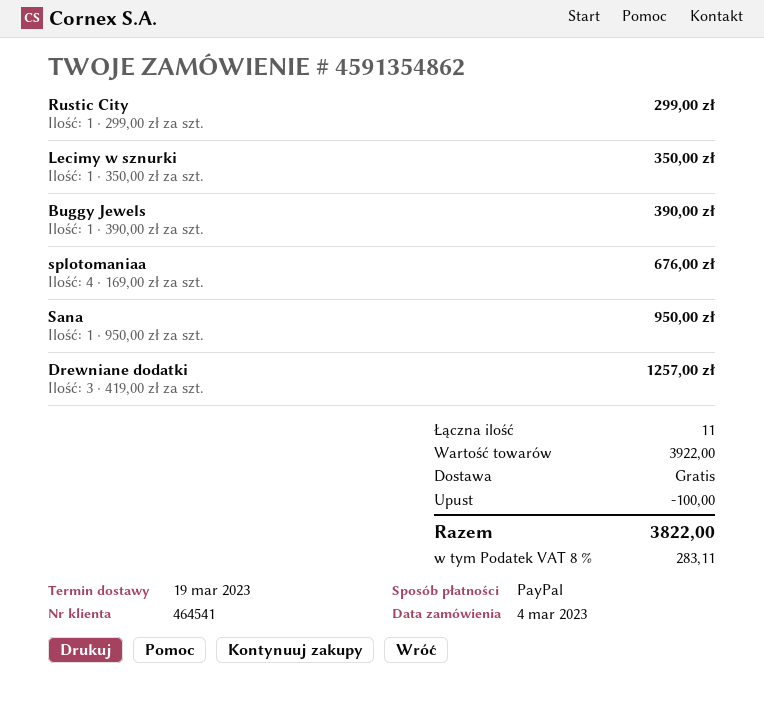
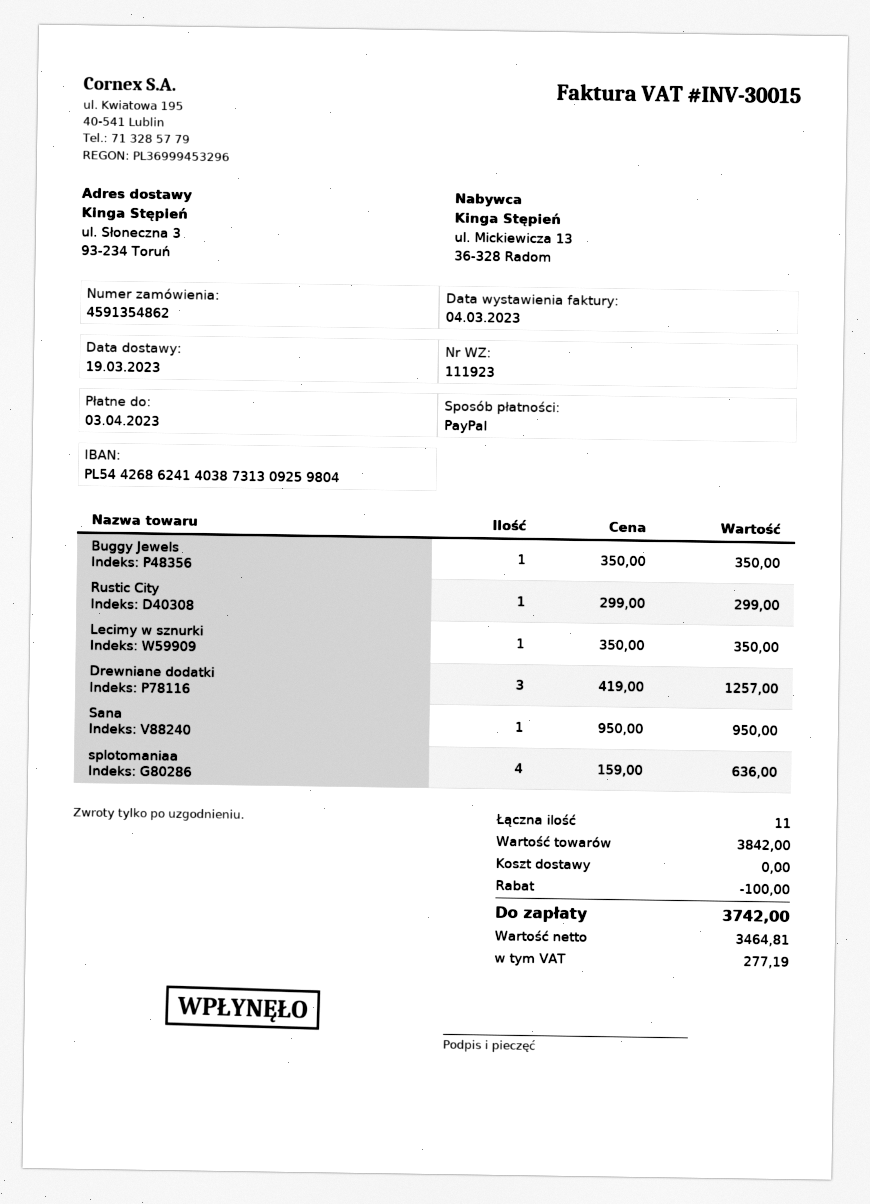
Buggy Jewels: 1 x 390.00 = 390.00 -> 1 x 350.00 = 350.00
splotomaniaa: 4 x 169.00 = 676.00 -> 4 x 159.00 = 636.00
subtotal: 3922.00 -> 3842.00
tax: 283.11 -> 277.19
total: 3822.00 -> 3742.00

